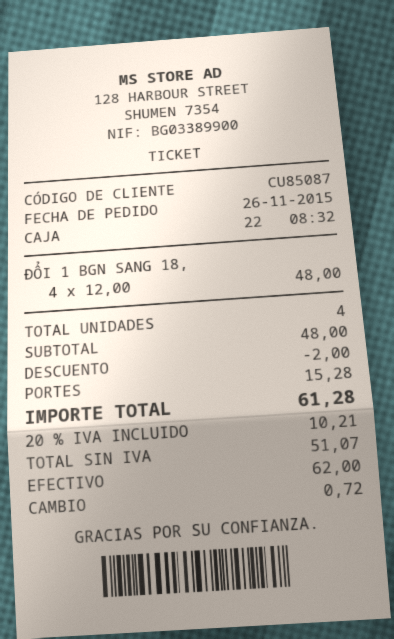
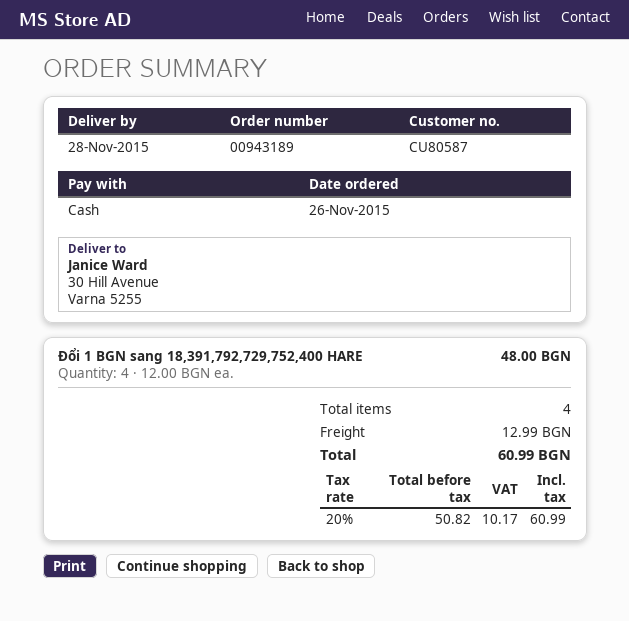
customer number: CU85087 -> CU80587
discount: 2.00 -> none
shipping: 15.28 -> 12.99
net: 51.07 -> 50.82
tax: 20% = 10.21 -> 20% = 10.17
total: 61.28 -> 60.99

